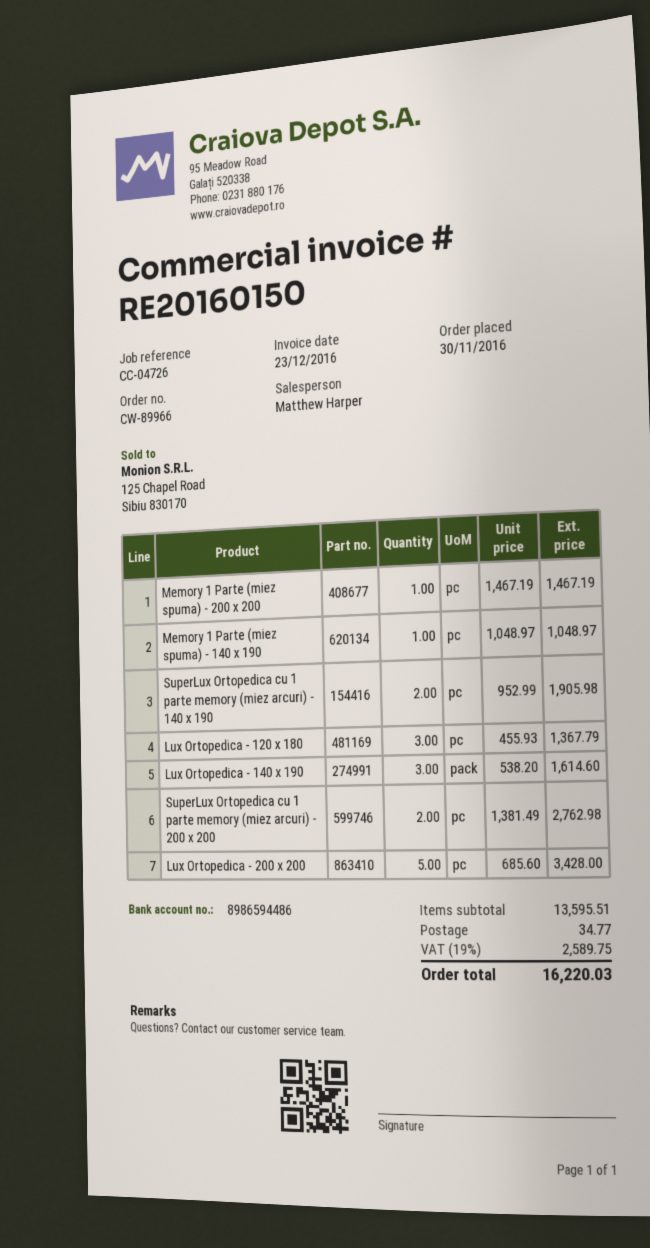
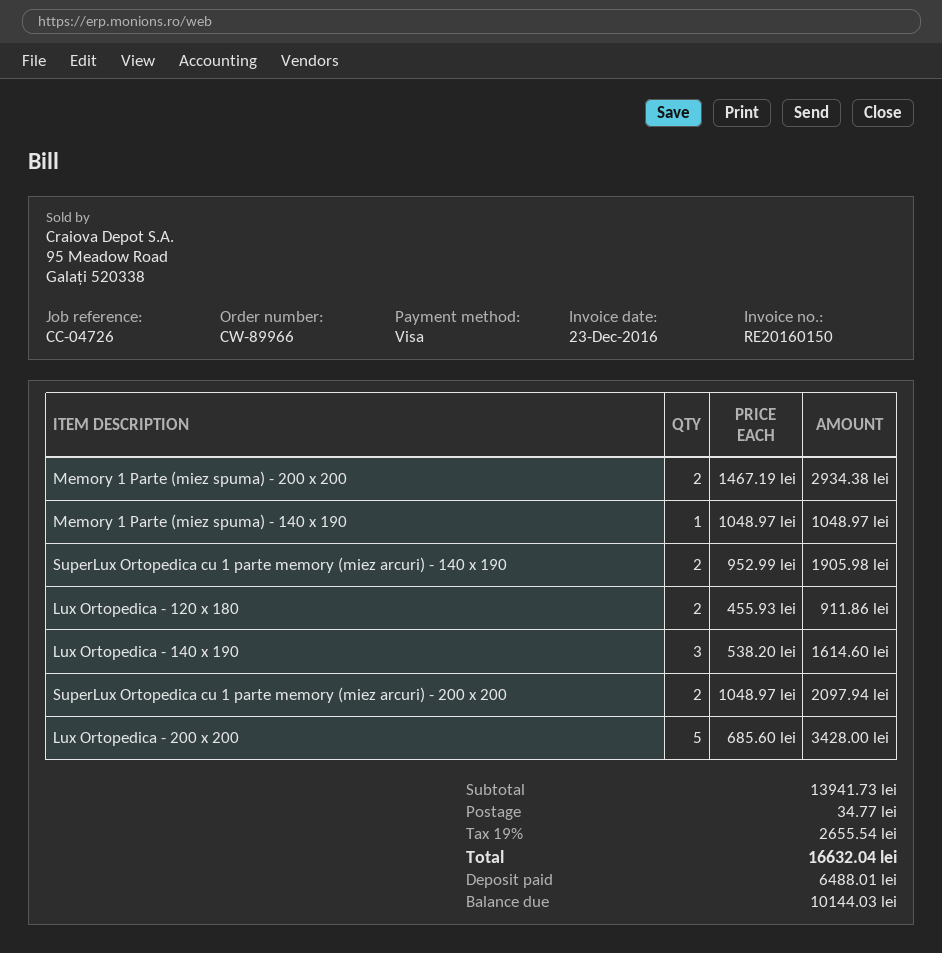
Memory 1 Parte (miez spuma) - 200 x 200: 1 x 1467.19 = 1467.19 -> 2 x 1467.19 = 2934.38
Lux Ortopedica - 120 x 180: 3 x 455.93 = 1367.79 -> 2 x 455.93 = 911.86
SuperLux Ortopedica cu 1 parte memory (miez arcuri) - 200 x 200: 2 x 1381.49 = 2762.98 -> 2 x 1048.97 = 2097.94
subtotal: 13595.51 -> 13941.73
tax: 19% = 2589.75 -> 19% = 2655.54
total: 16220.03 -> 16632.04

